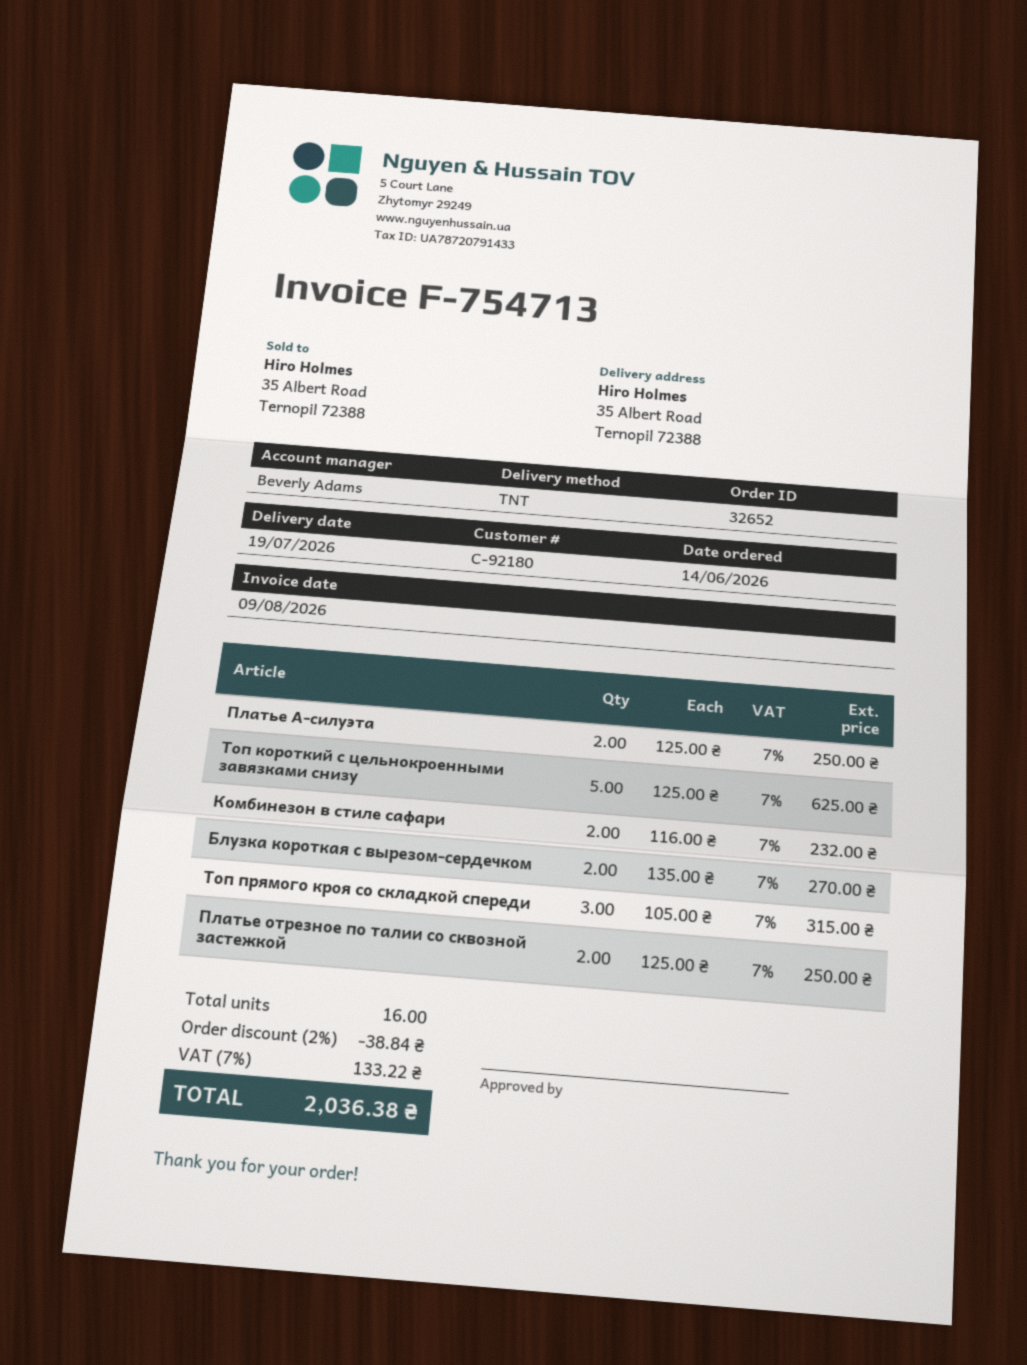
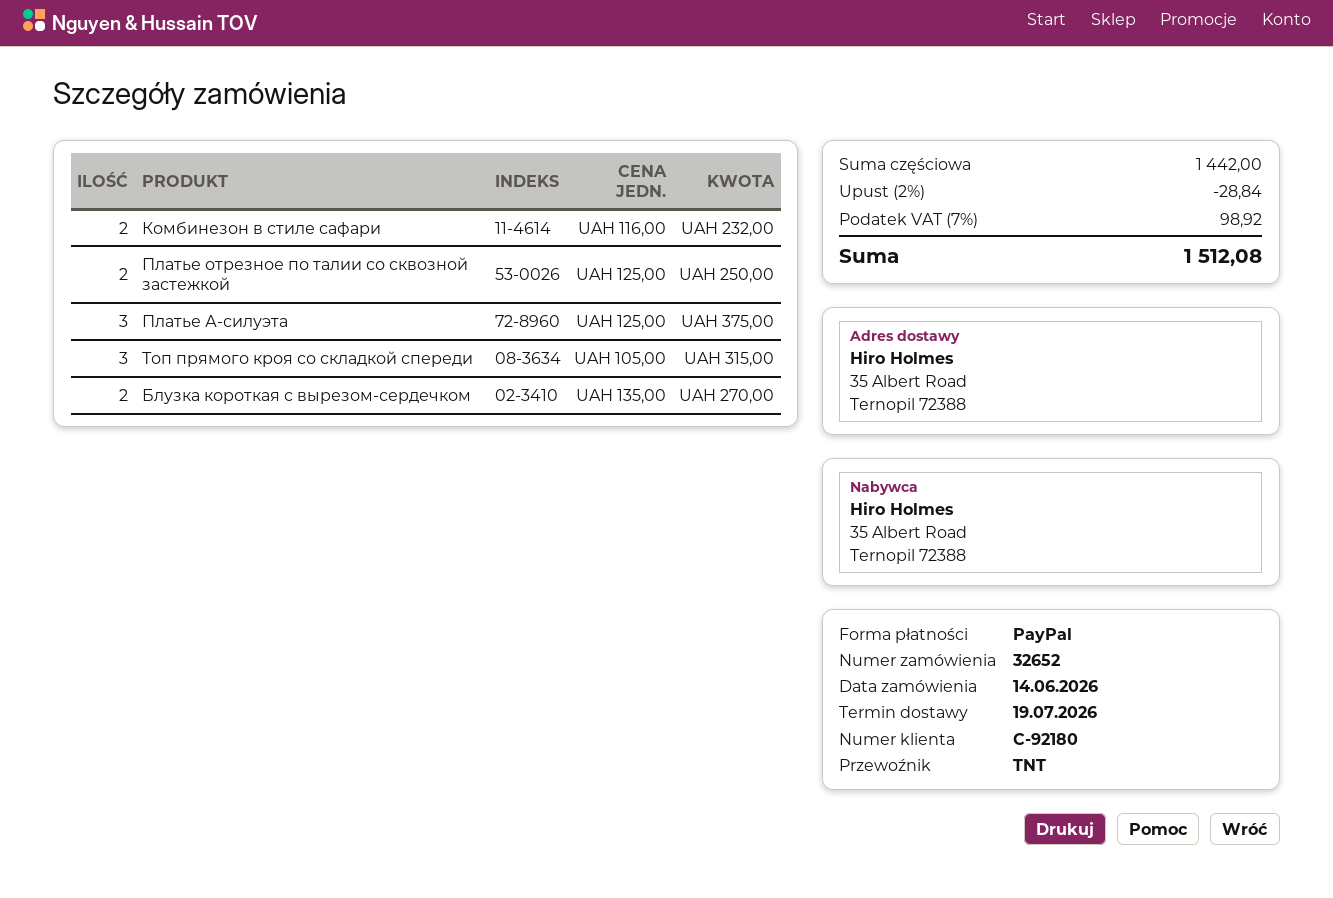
Платье А-силуэта: 2 x 125.00 = 250.00 -> 3 x 125.00 = 375.00
Топ короткий с цельнокроенными завязками снизу: 5 x 125.00 = 625.00 -> none
discount: 2% = 38.84 -> 2% = 28.84
tax: 7% = 133.22 -> 7% = 98.92
total: 2036.38 -> 1512.08

